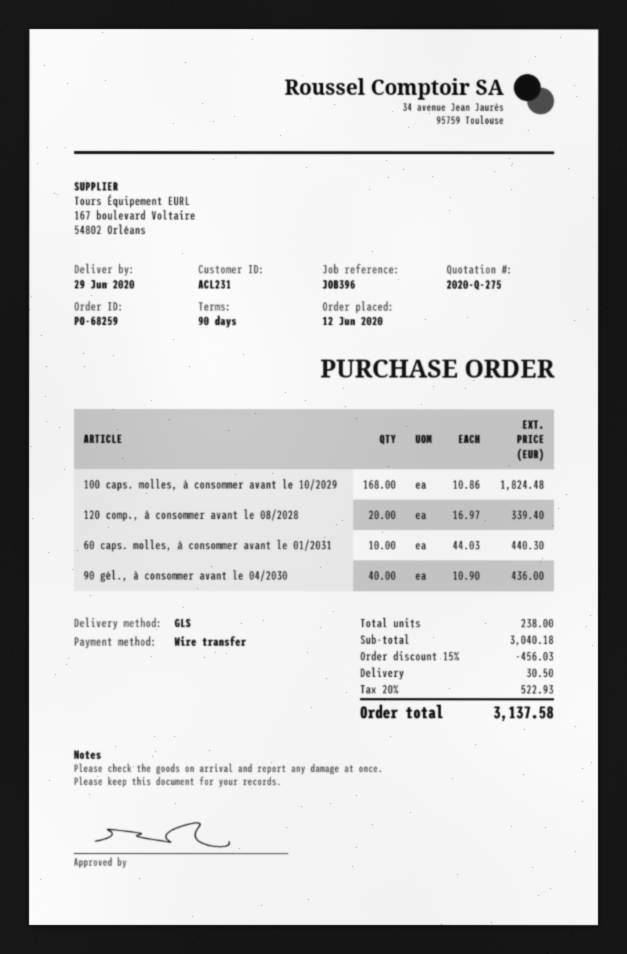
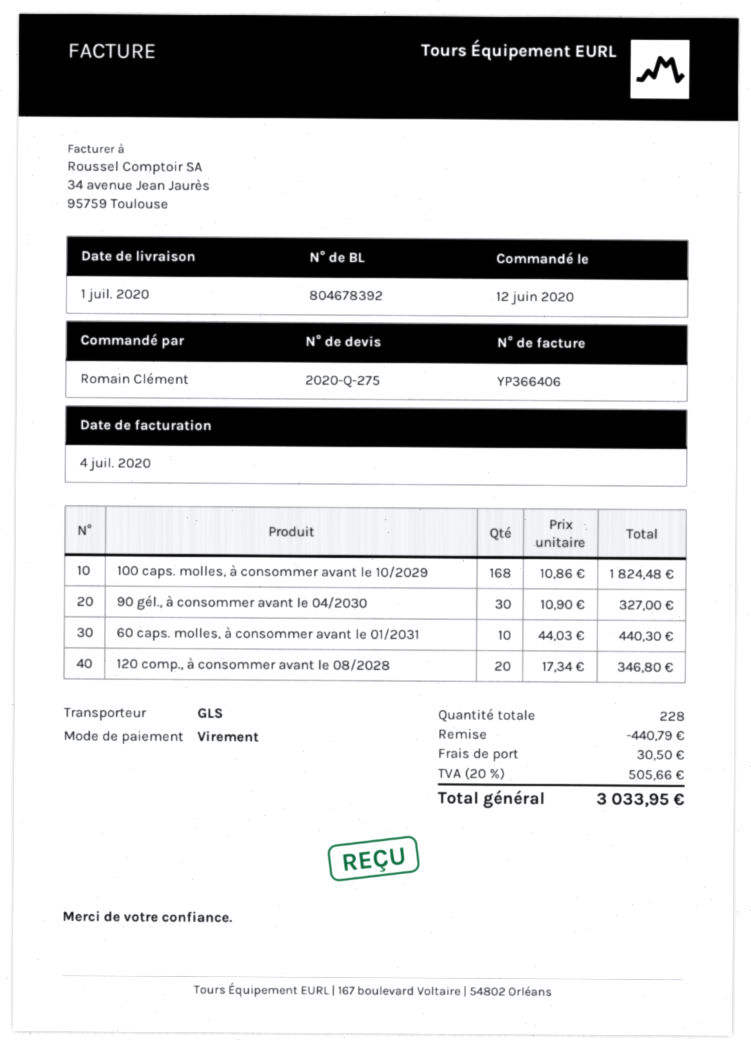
delivery date: 2020-06-29 -> 2020-07-01
120 comp., à consommer avant le 08/2028: 20 x 16.97 = 339.40 -> 20 x 17.34 = 346.80
90 gél., à consommer avant le 04/2030: 40 x 10.90 = 436.00 -> 30 x 10.90 = 327.00
total quantity: 238 -> 228
discount: 456.03 -> 440.79
tax: 20% = 522.93 -> 20% = 505.66
total: 3137.58 -> 3033.95

